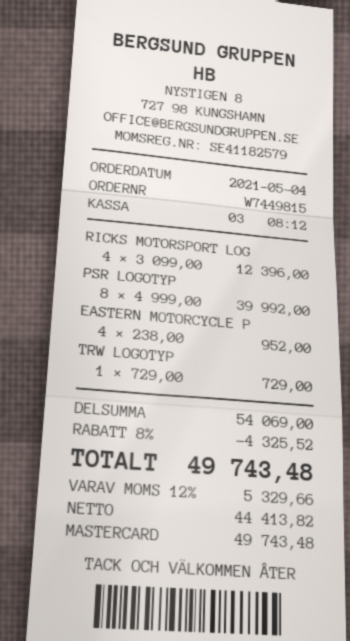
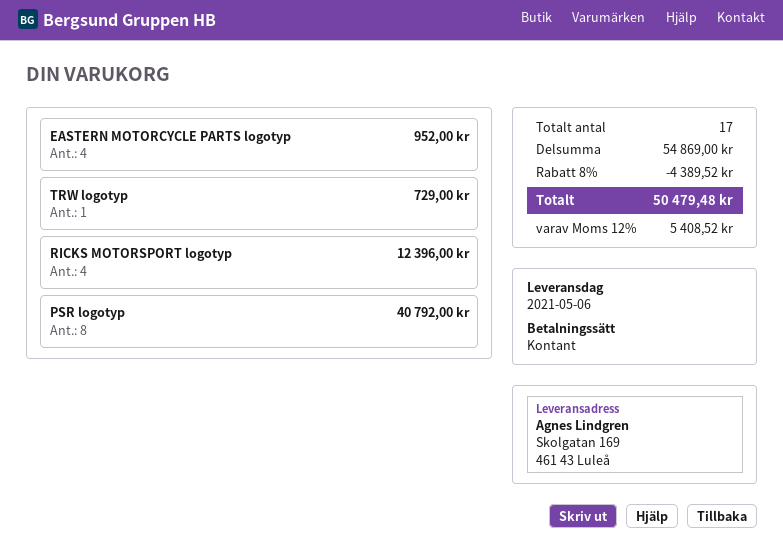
payment method: Mastercard -> cash
PSR LOGOTYP: 8 for 39992.00 -> 8 for 40792.00
subtotal: 54069.00 -> 54869.00
discount: 8% = 4325.52 -> 8% = 4389.52
tax: 12% = 5329.66 -> 12% = 5408.52
total: 49743.48 -> 50479.48

